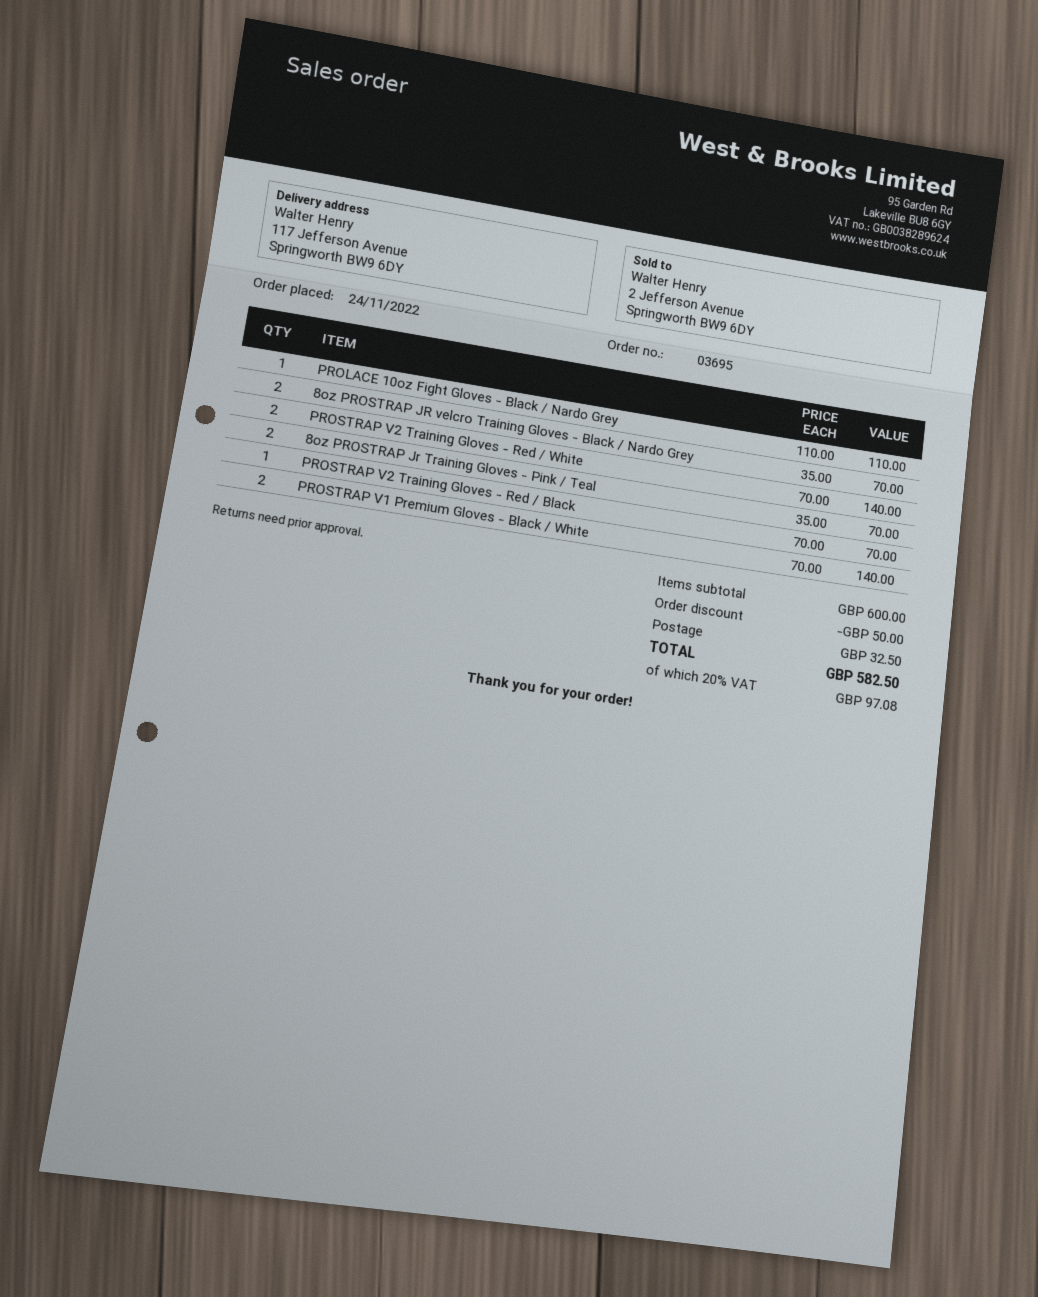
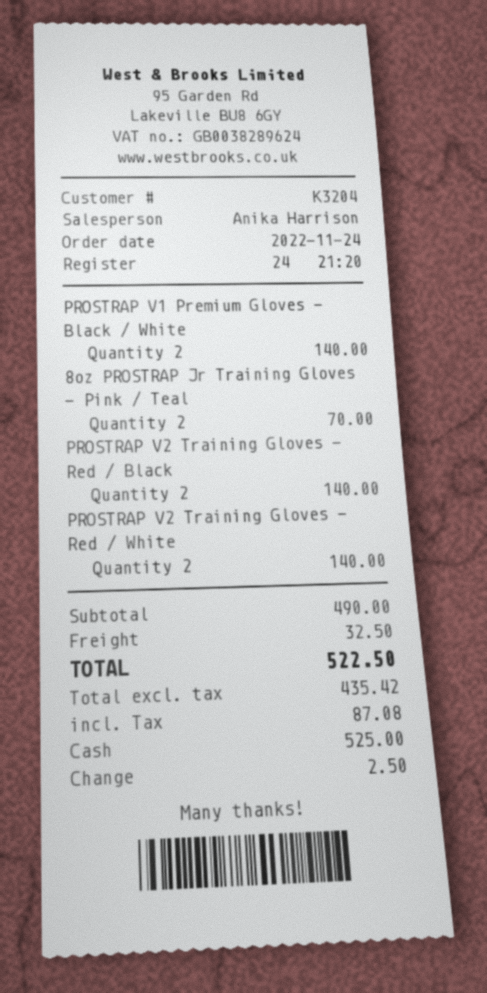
PROLACE 10oz Fight Gloves - Black / Nardo Grey: 1 for 110.00 -> none
8oz PROSTRAP JR velcro Training Gloves - Black / Nardo Grey: 2 for 70.00 -> none
PROSTRAP V2 Training Gloves - Red / Black: 1 for 70.00 -> 2 for 140.00
subtotal: 600.00 -> 490.00
discount: 50.00 -> none
tax: 97.08 -> 87.08
total: 582.50 -> 522.50

